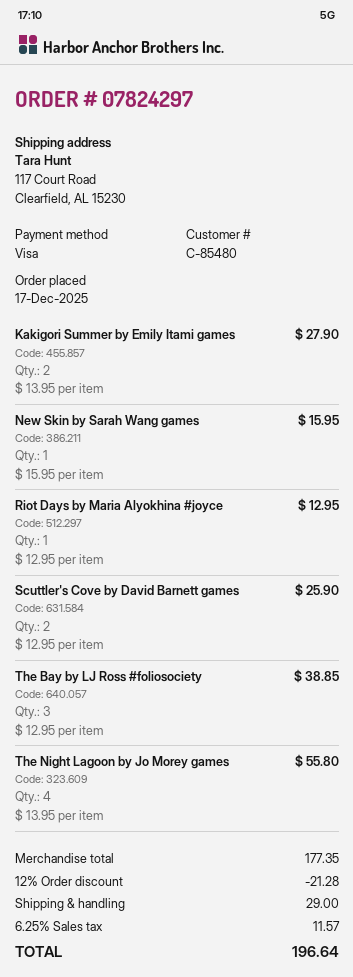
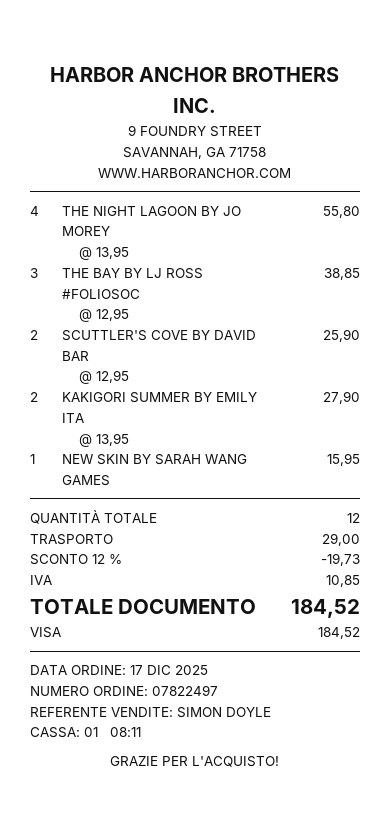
order number: 07824297 -> 07822497
Riot Days by Maria Alyokhina #joyce: 1 x 12.95 = 12.95 -> none
discount: 12% = 21.28 -> 12% = 19.73
tax: 11.57 -> 10.85
total: 196.64 -> 184.52

